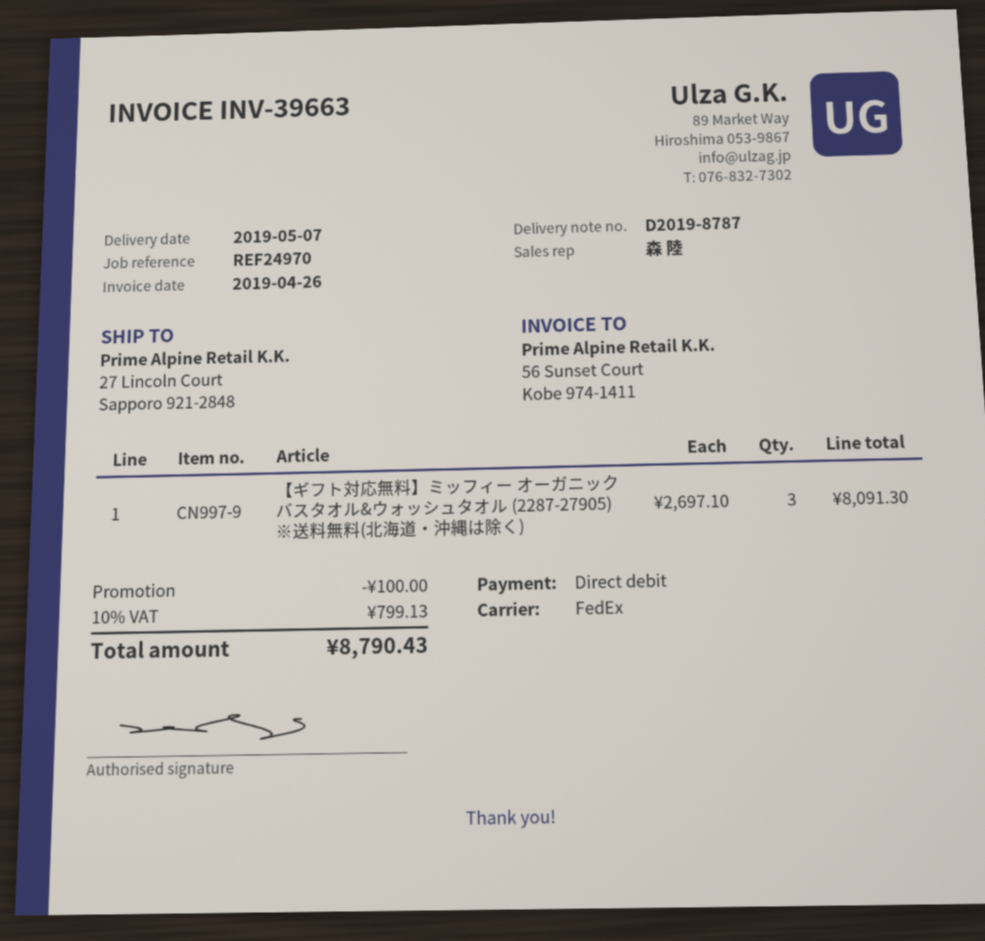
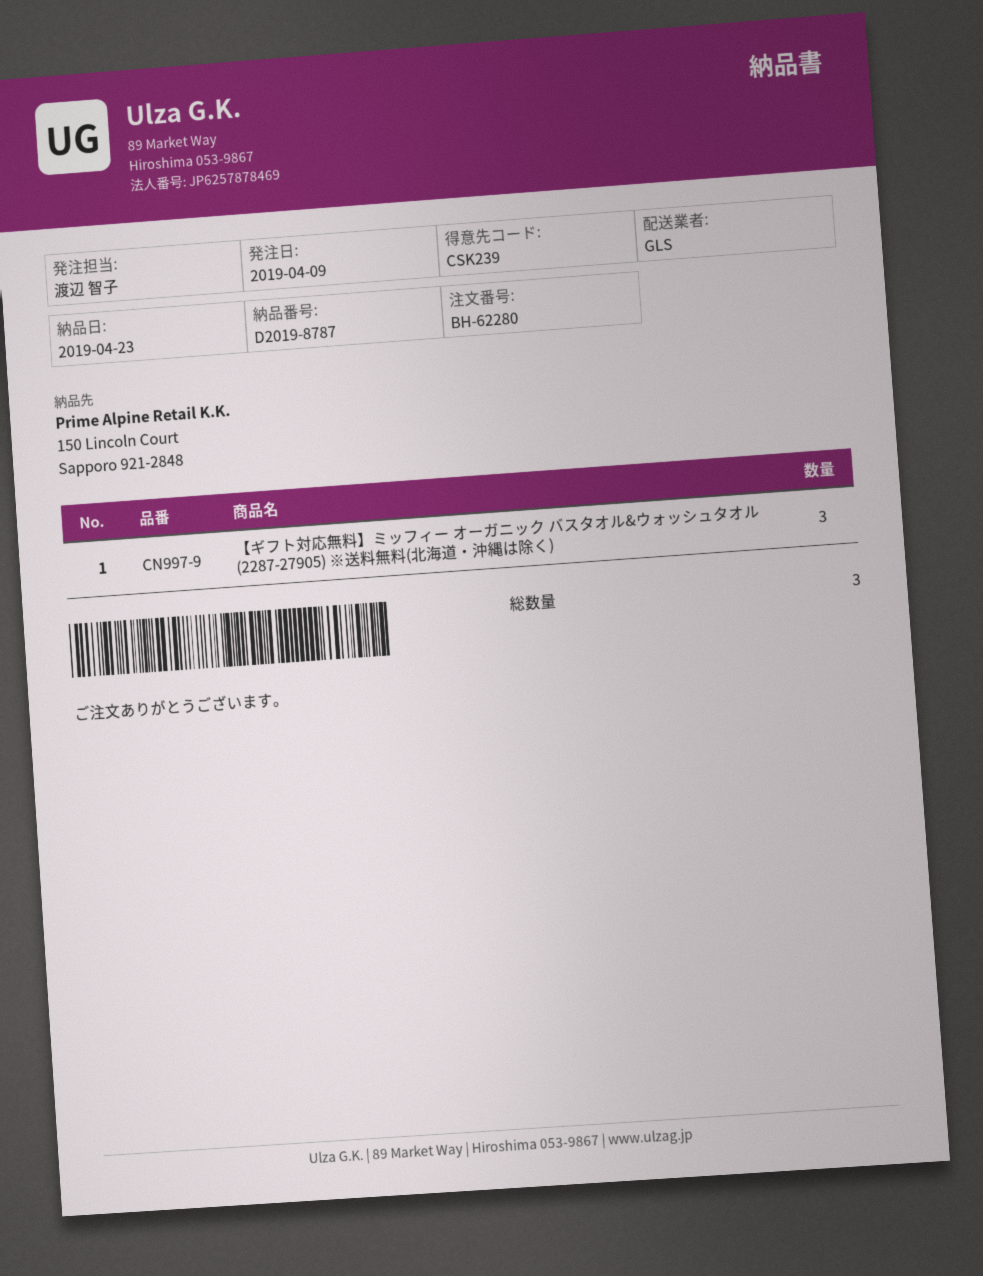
delivery date: 2019-05-07 -> 2019-04-23
shipping method: FedEx -> GLS
ship to: 27 Lincoln Court, Sapporo 921-2848 -> 150 Lincoln Court, Sapporo 921-2848

